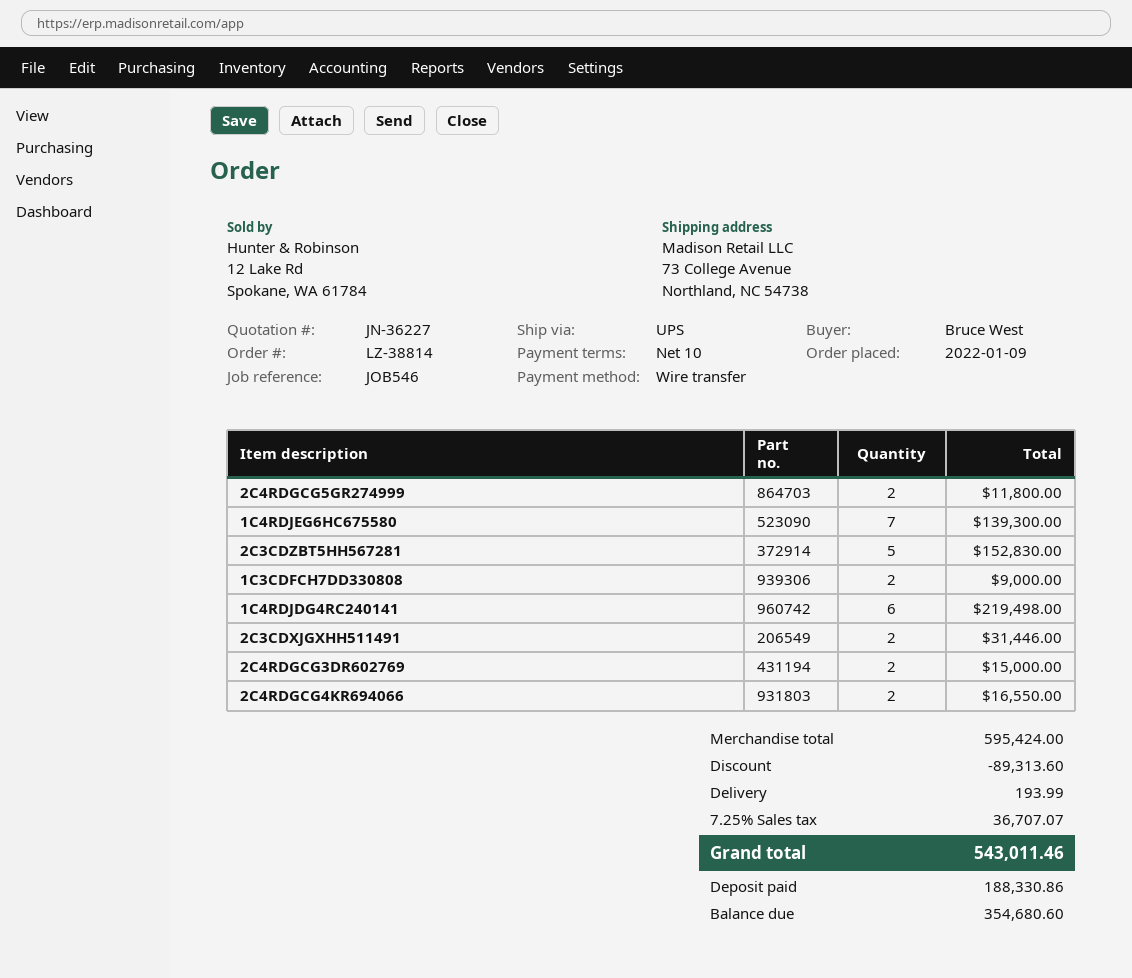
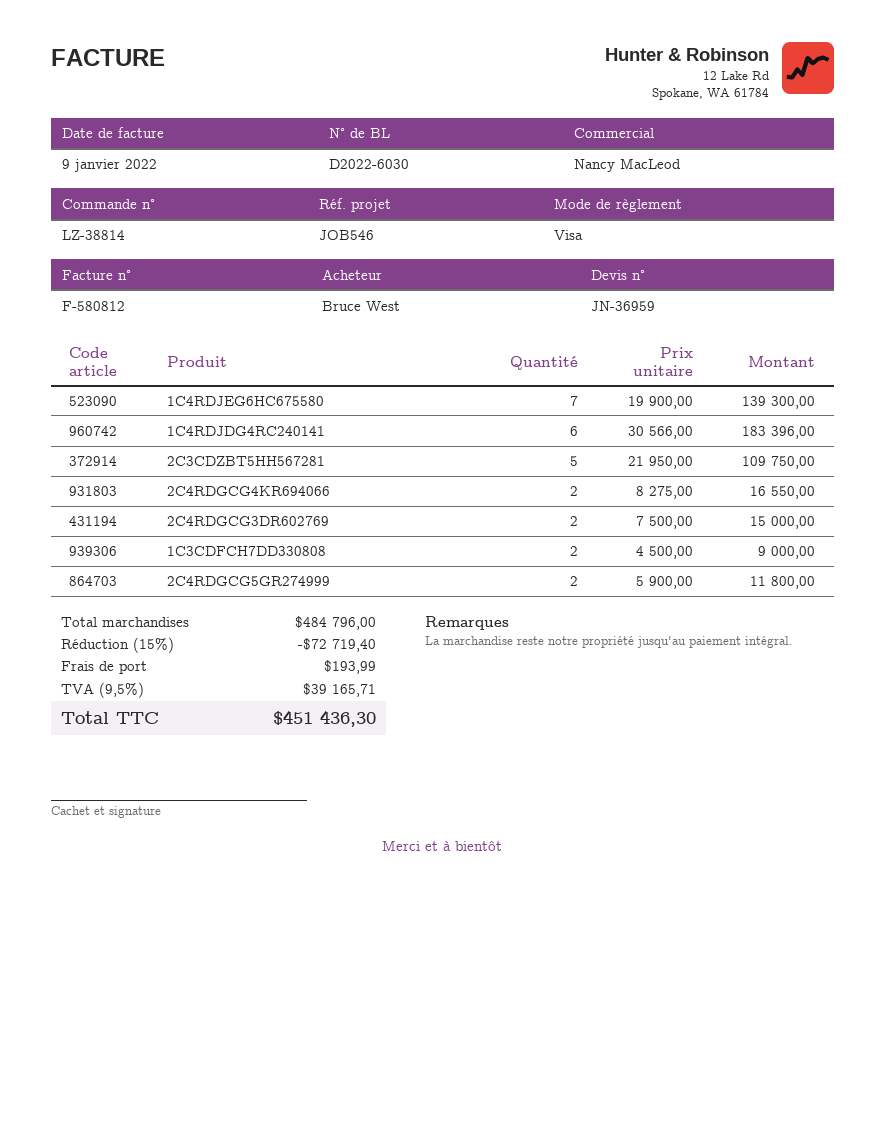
quote number: JN-36227 -> JN-36959
payment method: bank transfer -> Visa
2C3CDZBT5HH567281: 5 for 152830.00 -> 5 for 109750.00
1C4RDJDG4RC240141: 6 for 219498.00 -> 6 for 183396.00
2C3CDXJGXHH511491: 2 for 31446.00 -> none
subtotal: 595424.00 -> 484796.00
discount: 89313.60 -> 72719.40
tax: 7.25% = 36707.07 -> 9.5% = 39165.71
total: 543011.46 -> 451436.30

